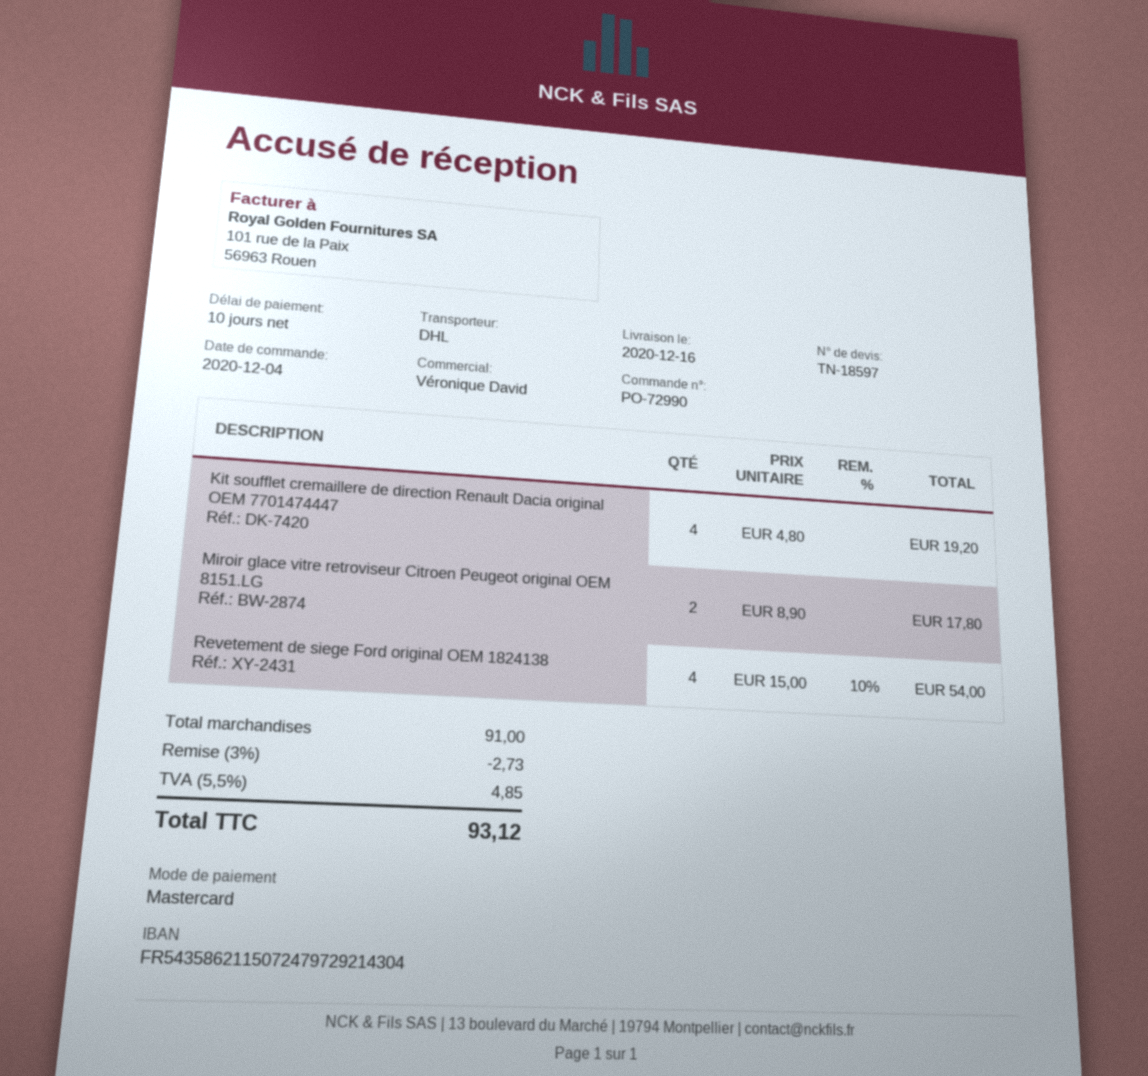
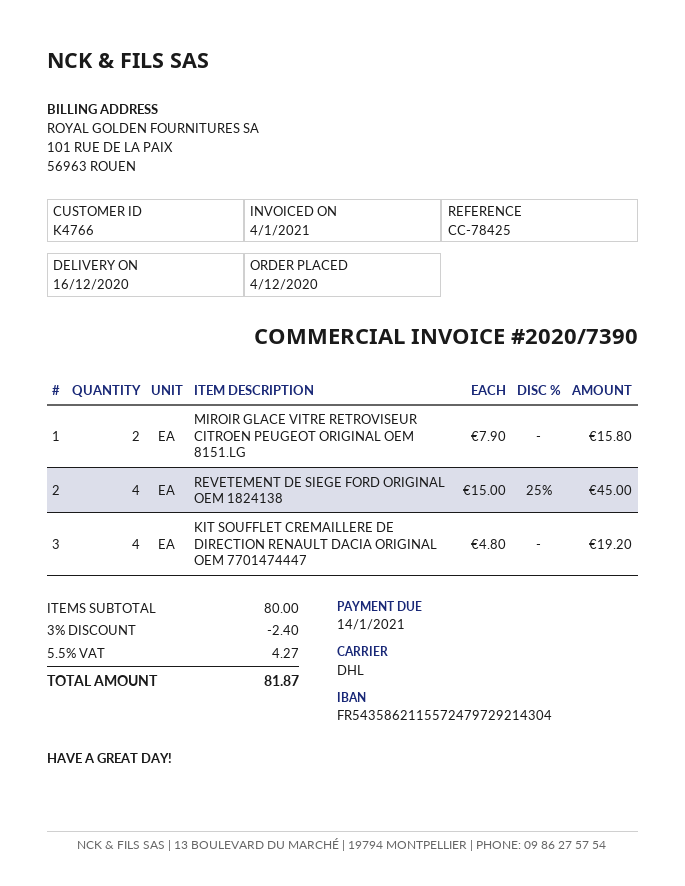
bank account: FR5435862115072479729214304 -> FR5435862115572479729214304
Miroir glace vitre retroviseur Citroen Peugeot original OEM 8151.LG: 2 x 8.90 = 17.80 -> 2 x 7.90 = 15.80
Revetement de siege Ford original OEM 1824138: 4 x 15.00 - 10% = 54.00 -> 4 x 15.00 - 25% = 45.00
subtotal: 91.00 -> 80.00
discount: 3% = 2.73 -> 3% = 2.40
tax: 5.5% = 4.85 -> 5.5% = 4.27
total: 93.12 -> 81.87

